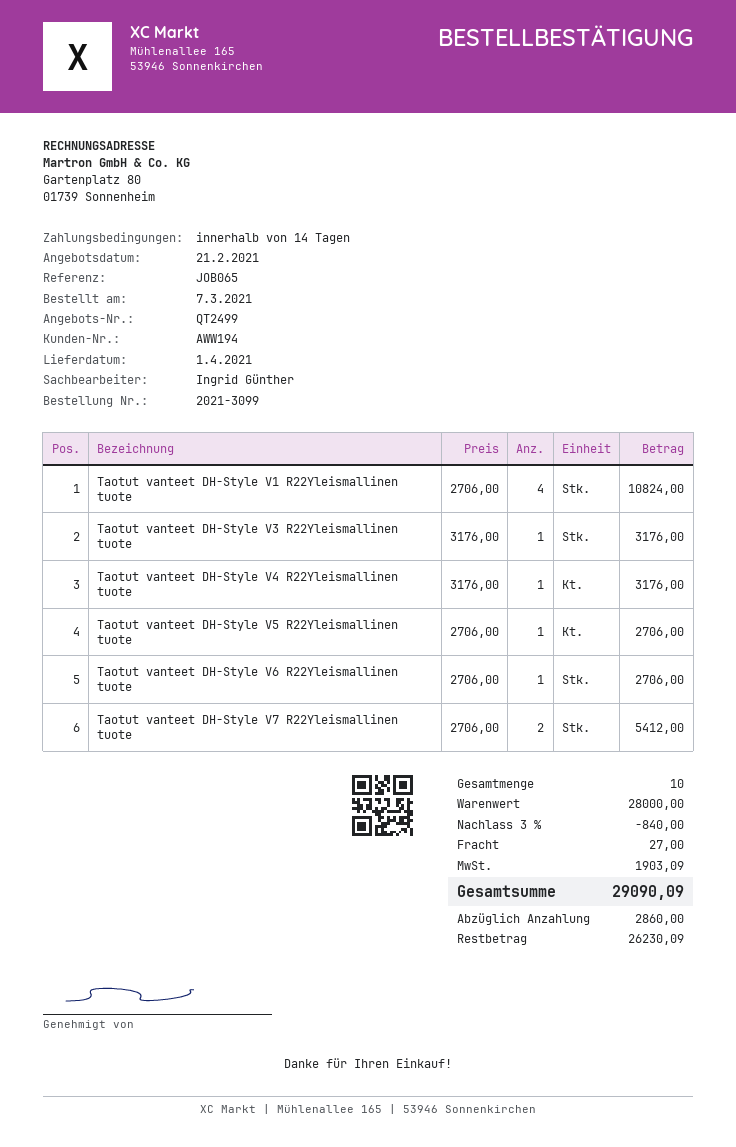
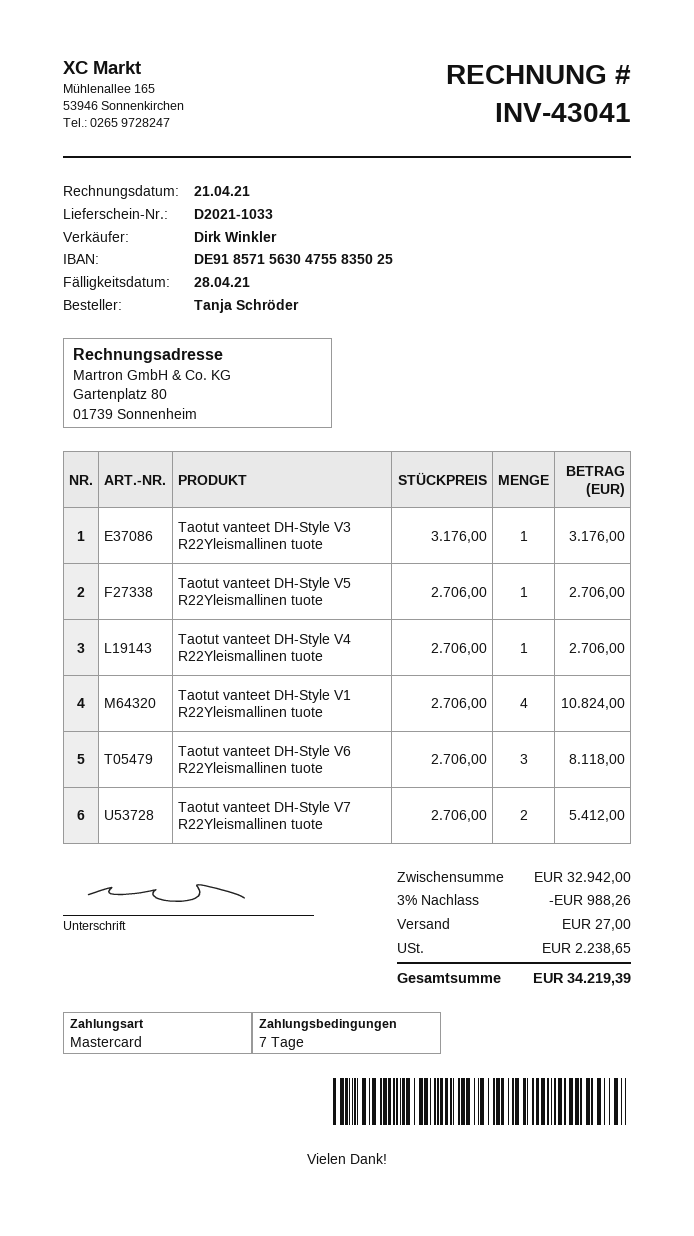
payment terms: 14 days -> 7 days
sales rep: Ingrid Günther -> Dirk Winkler
Taotut vanteet DH-Style V4 R22Yleismallinen tuote: 1 x 3176.00 = 3176.00 -> 1 x 2706.00 = 2706.00
Taotut vanteet DH-Style V6 R22Yleismallinen tuote: 1 x 2706.00 = 2706.00 -> 3 x 2706.00 = 8118.00
subtotal: 28000.00 -> 32942.00
discount: 3% = 840.00 -> 3% = 988.26
tax: 1903.09 -> 2238.65
total: 29090.09 -> 34219.39

